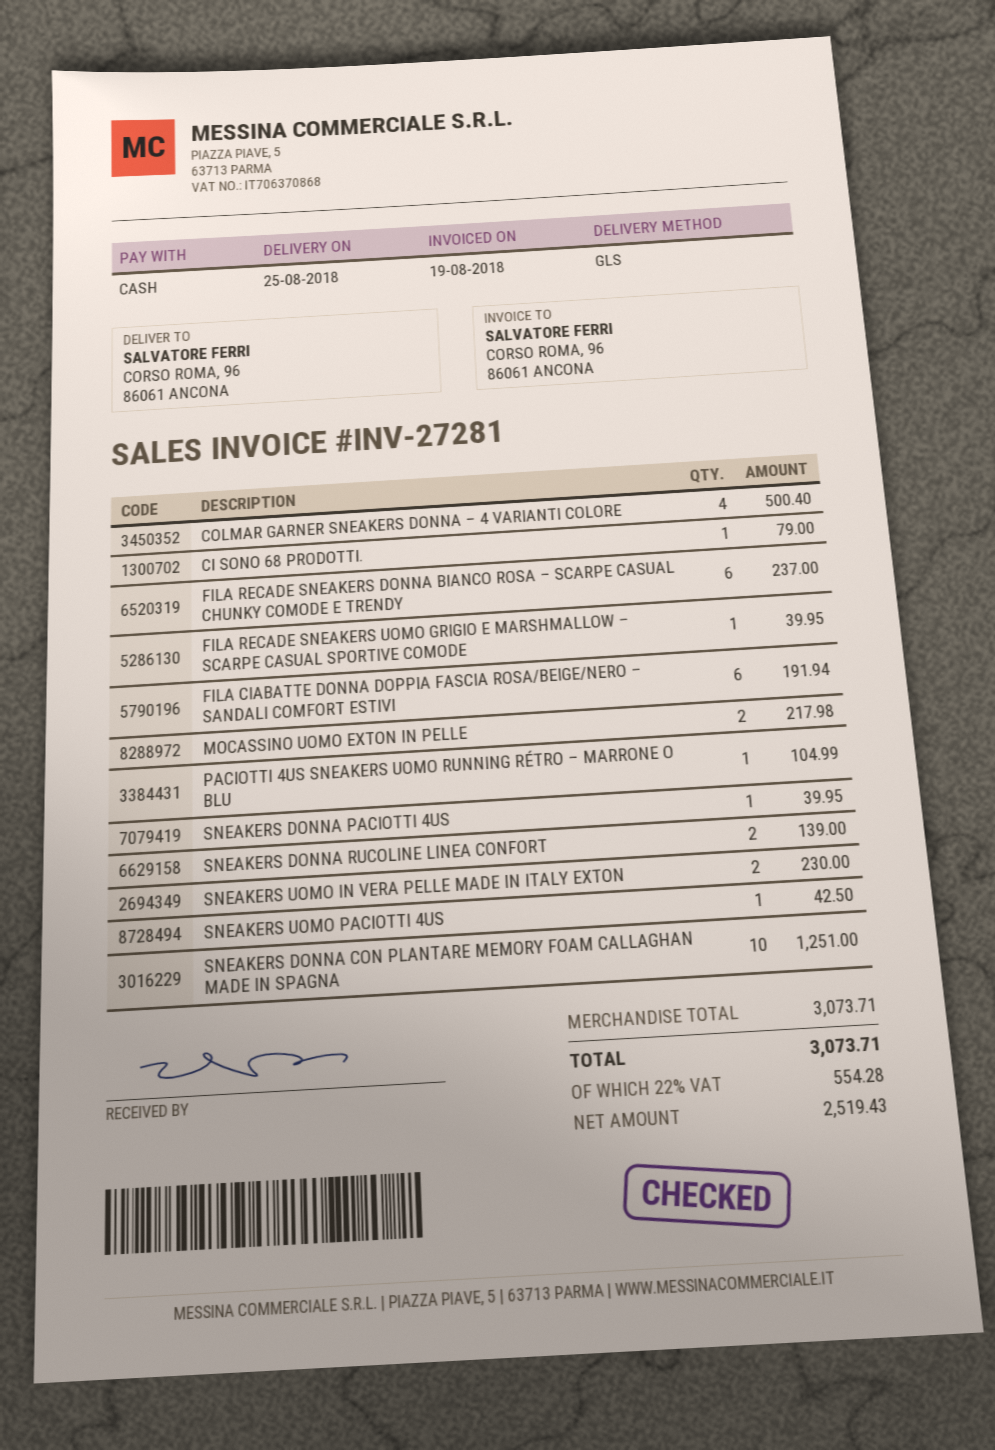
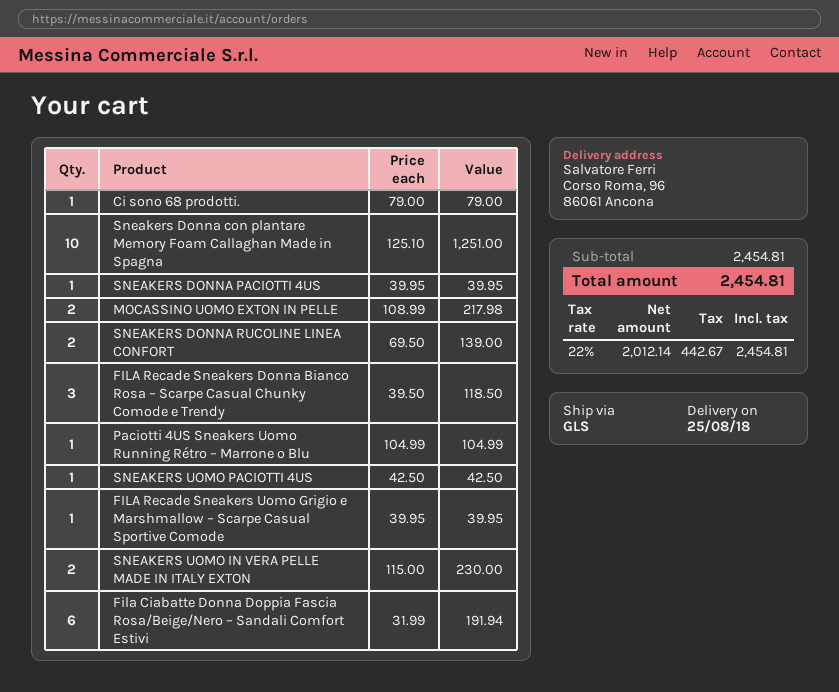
COLMAR GARNER SNEAKERS DONNA – 4 VARIANTI COLORE: 4 for 500.40 -> none
FILA RECADE SNEAKERS DONNA BIANCO ROSA – SCARPE CASUAL CHUNKY COMODE E TRENDY: 6 for 237.00 -> 3 for 118.50
subtotal: 3073.71 -> 2454.81
net: 2519.43 -> 2012.14
tax: 22% = 554.28 -> 22% = 442.67
total: 3073.71 -> 2454.81

